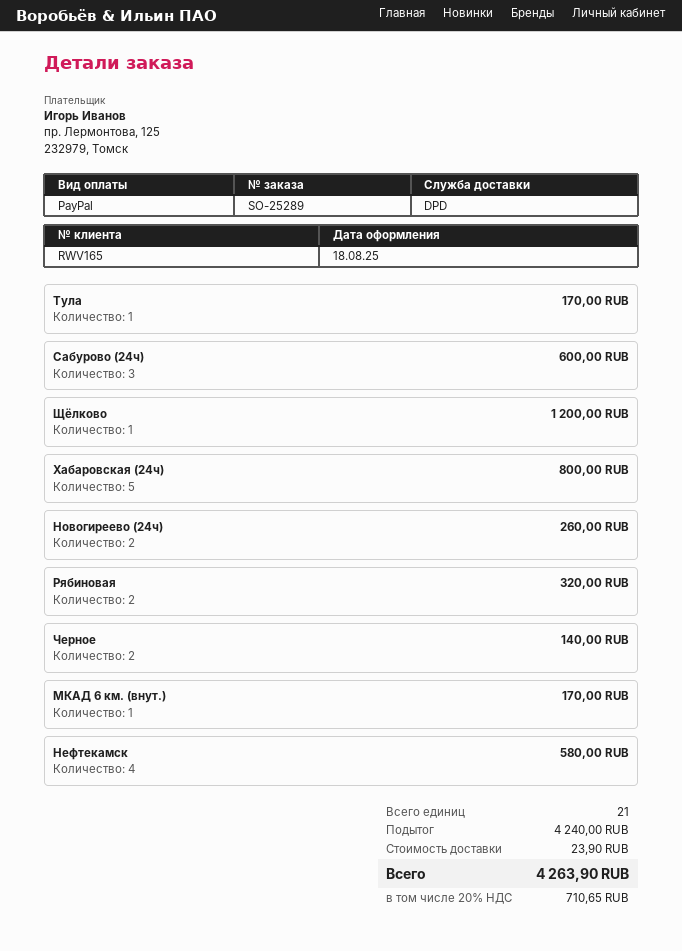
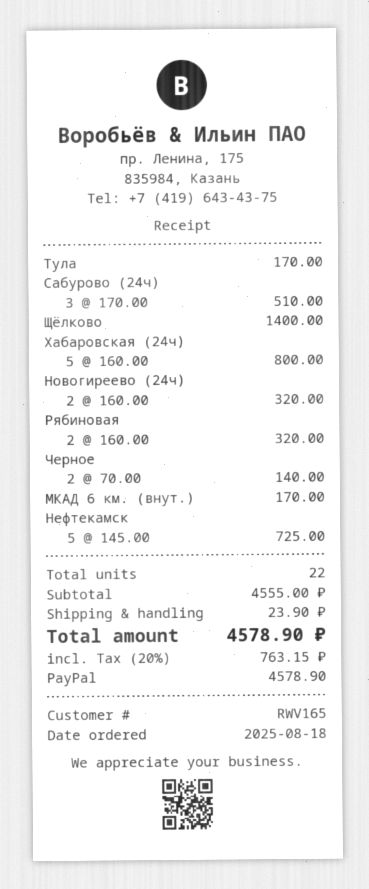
Сабурово (24ч): 3 for 600.00 -> 3 for 510.00
Щёлково: 1 for 1200.00 -> 1 for 1400.00
Новогиреево (24ч): 2 for 260.00 -> 2 for 320.00
Нефтекамск: 4 for 580.00 -> 5 for 725.00
total quantity: 21 -> 22
subtotal: 4240.00 -> 4555.00
tax: 20% = 710.65 -> 20% = 763.15
total: 4263.90 -> 4578.90

